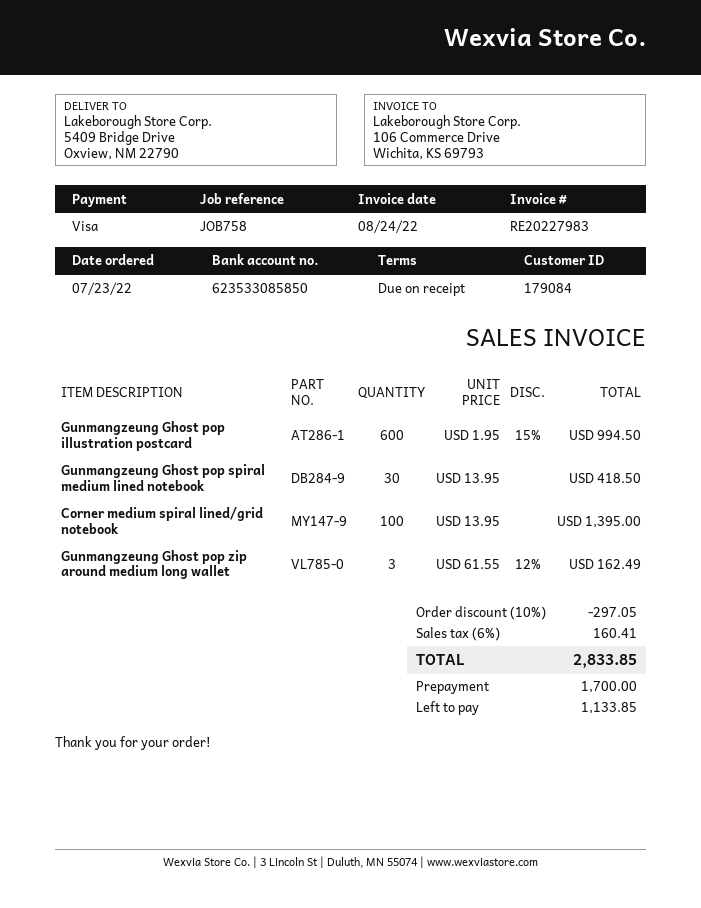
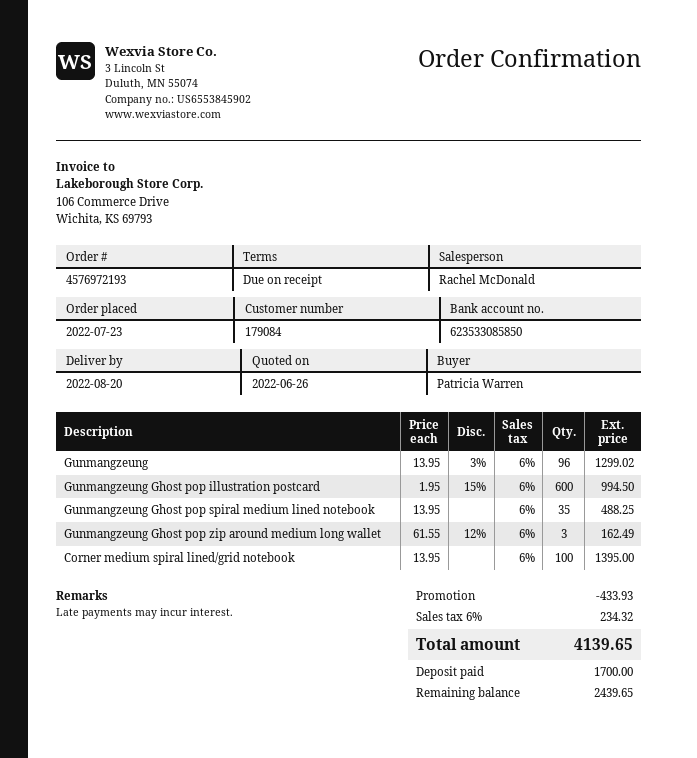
Gunmangzeung Ghost pop spiral medium lined notebook: 30 x 13.95 = 418.50 -> 35 x 13.95 = 488.25
Gunmangzeung: none -> 96 x 13.95 - 3% = 1299.02
discount: 297.05 -> 433.93
tax: 6% = 160.41 -> 6% = 234.32
total: 2833.85 -> 4139.65
balance: 1133.85 -> 2439.65

